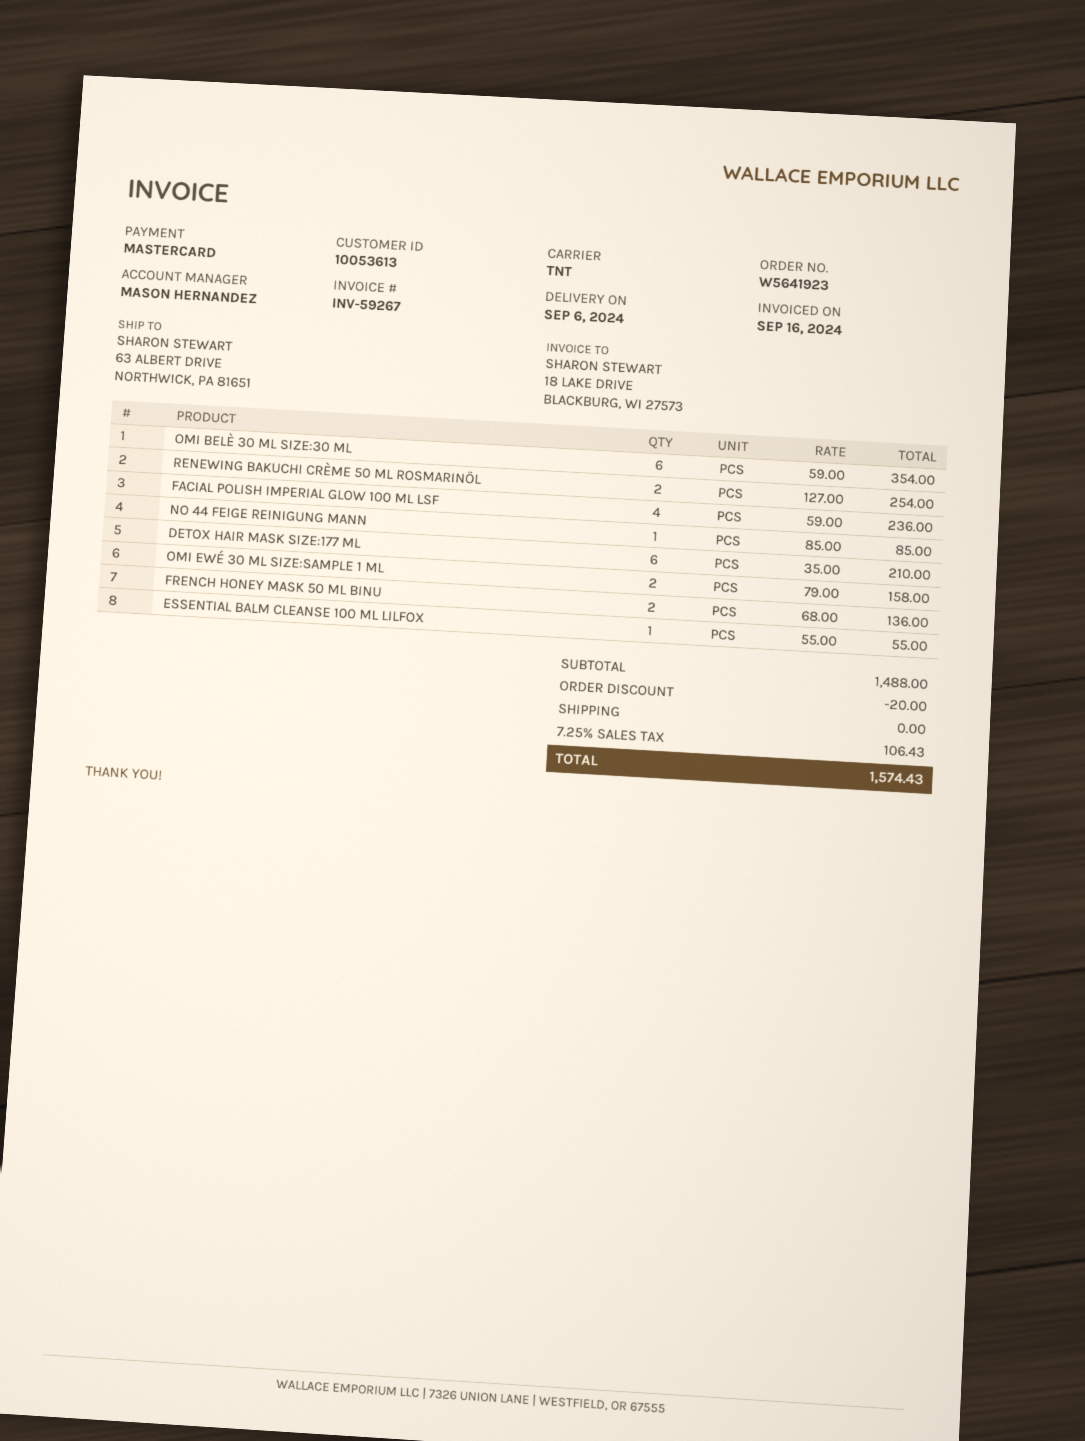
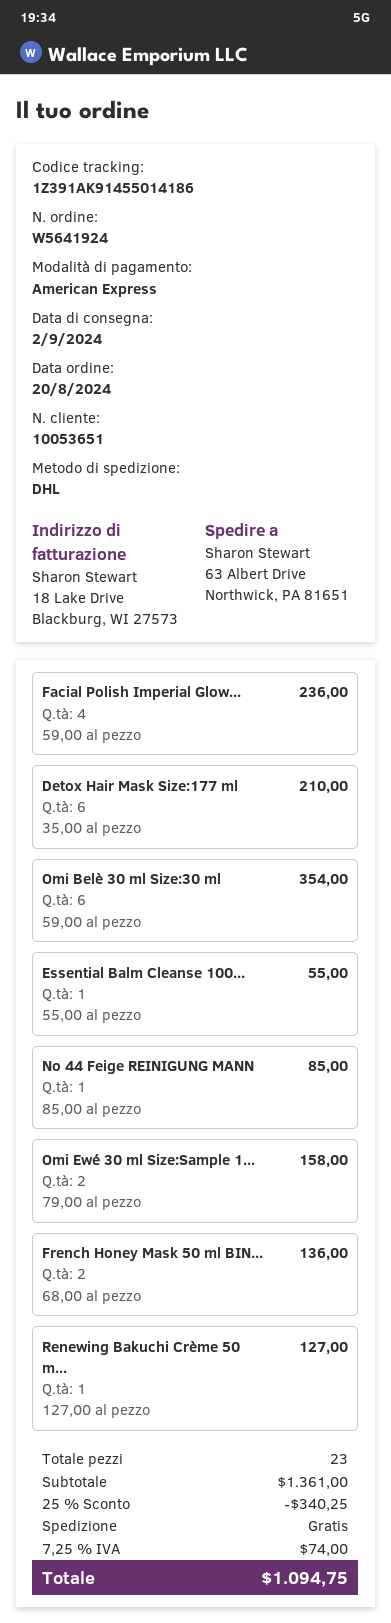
order number: W5641923 -> W5641924
delivery date: 2024-09-06 -> 2024-09-02
customer number: 10053613 -> 10053651
payment method: Mastercard -> American Express
shipping method: TNT -> DHL
RENEWING BAKUCHI CRÈME 50 ML ROSMARINÖL: 2 x 127.00 = 254.00 -> 1 x 127.00 = 127.00
subtotal: 1488.00 -> 1361.00
discount: 20.00 -> 340.25
tax: 7.25% = 106.43 -> 7.25% = 74.00
total: 1574.43 -> 1094.75

